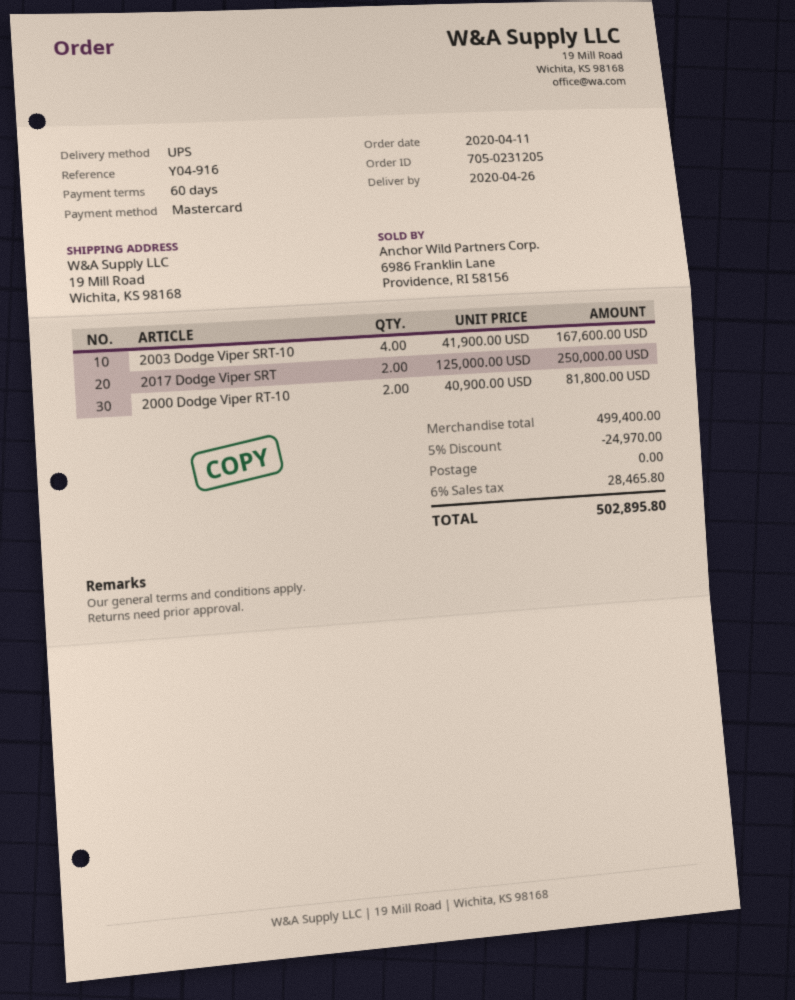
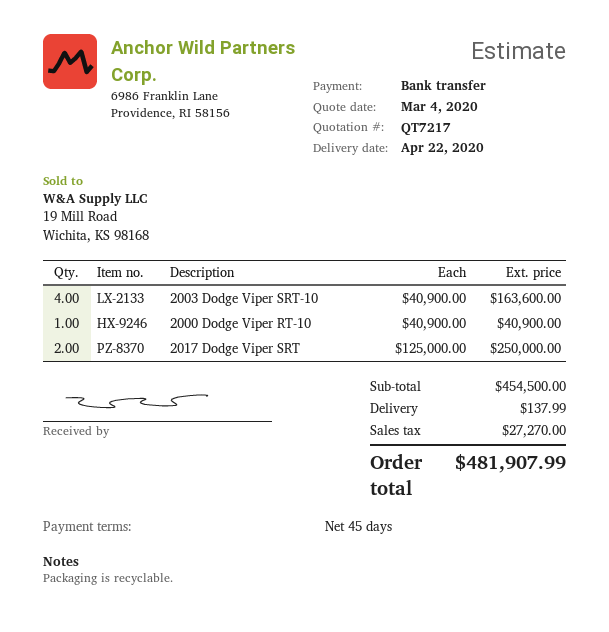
delivery date: 2020-04-26 -> 2020-04-22
payment terms: 60 days -> 45 days
payment method: Mastercard -> bank transfer
2003 Dodge Viper SRT-10: 4 x 41900.00 = 167600.00 -> 4 x 40900.00 = 163600.00
2000 Dodge Viper RT-10: 2 x 40900.00 = 81800.00 -> 1 x 40900.00 = 40900.00
subtotal: 499400.00 -> 454500.00
discount: 5% = 24970.00 -> none
shipping: 0.00 -> 137.99
tax: 28465.80 -> 27270.00
total: 502895.80 -> 481907.99

